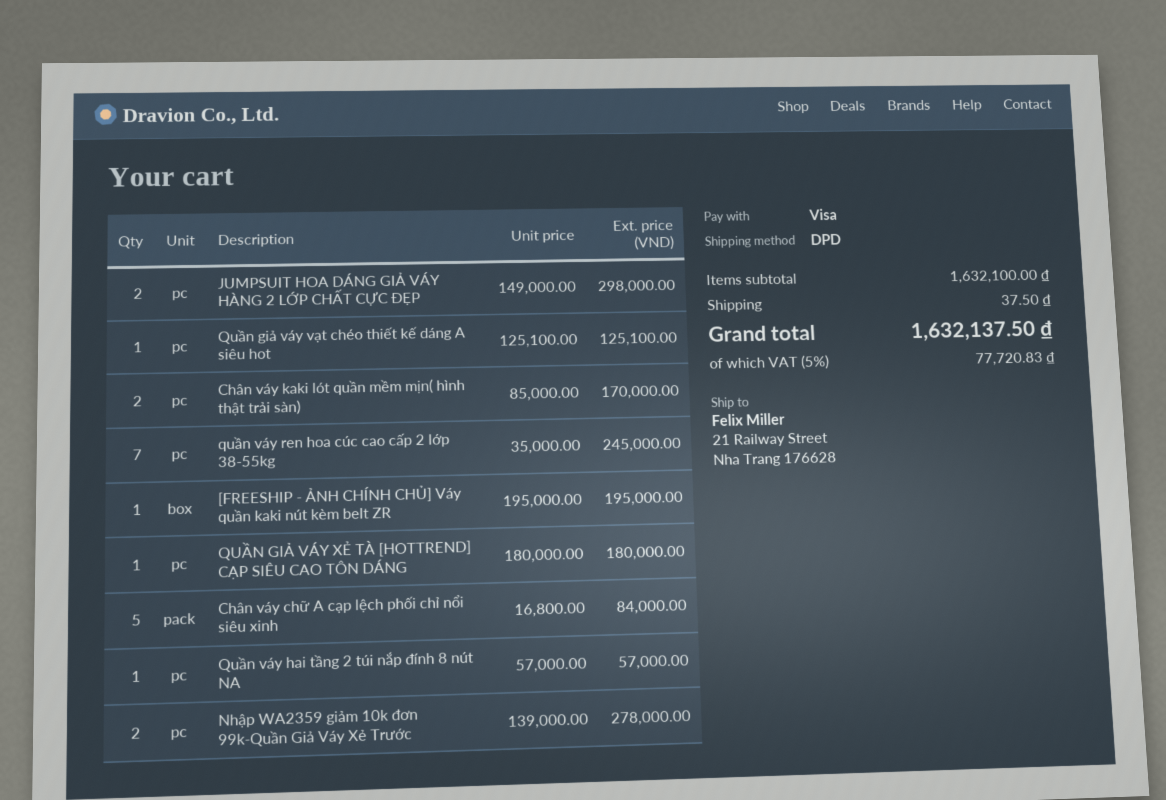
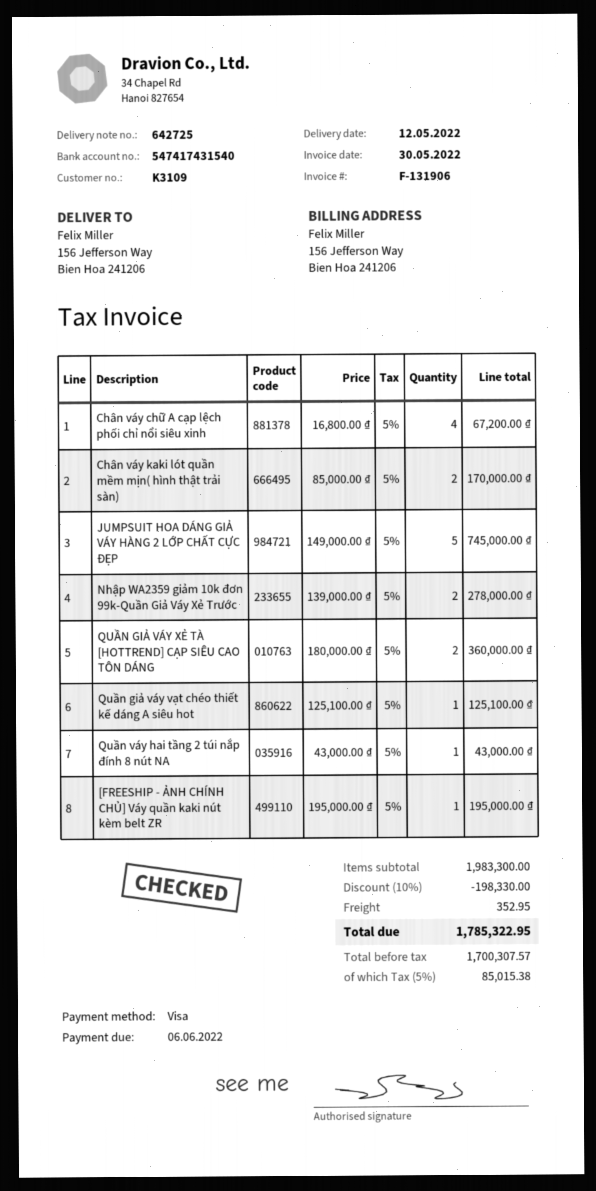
ship to: 21 Railway Street, Nha Trang 176628 -> 156 Jefferson Way, Bien Hoa 241206
JUMPSUIT HOA DÁNG GIẢ VÁY HÀNG 2 LỚP CHẤT CỰC ĐẸP: 2 x 149000.00 = 298000.00 -> 5 x 149000.00 = 745000.00
quần váy ren hoa cúc cao cấp 2 lớp 38-55kg: 7 x 35000.00 = 245000.00 -> none
QUẦN GIẢ VÁY XẺ TÀ [HOTTREND] CẠP SIÊU CAO TÔN DÁNG: 1 x 180000.00 = 180000.00 -> 2 x 180000.00 = 360000.00
Chân váy chữ A cạp lệch phối chỉ nổi siêu xinh: 5 x 16800.00 = 84000.00 -> 4 x 16800.00 = 67200.00
Quần váy hai tầng 2 túi nắp đính 8 nút NA: 1 x 57000.00 = 57000.00 -> 1 x 43000.00 = 43000.00
subtotal: 1632100.00 -> 1983300.00
discount: none -> 10% = 198330.00
shipping: 37.50 -> 352.95
tax: 5% = 77720.83 -> 5% = 85015.38
total: 1632137.50 -> 1785322.95

